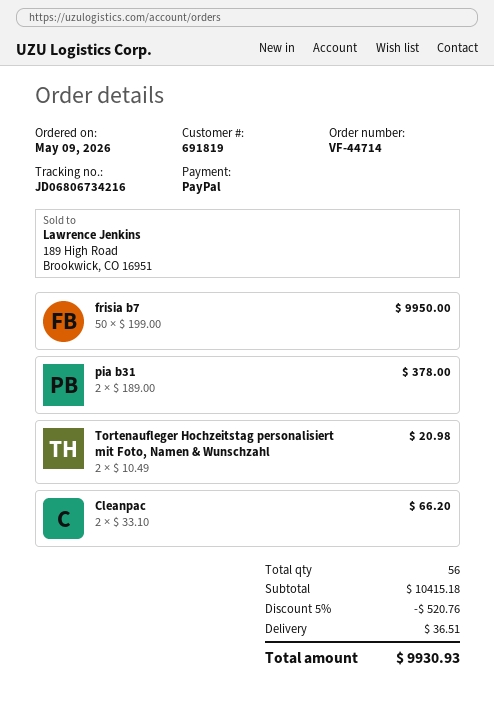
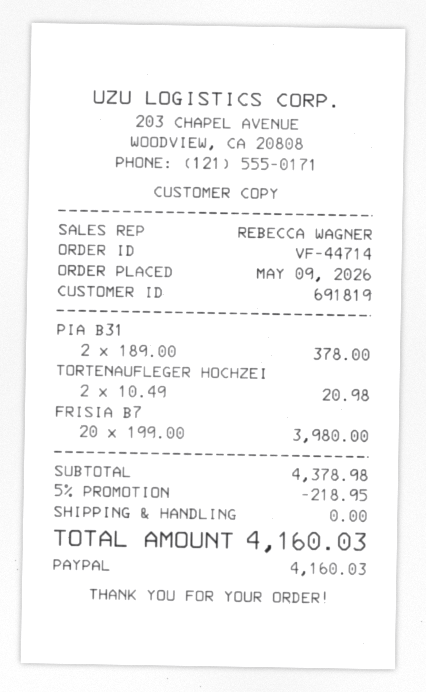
frisia b7: 50 x 199.00 = 9950.00 -> 20 x 199.00 = 3980.00
Cleanpac: 2 x 33.10 = 66.20 -> none
subtotal: 10415.18 -> 4378.98
discount: 5% = 520.76 -> 5% = 218.95
shipping: 36.51 -> 0.00
total: 9930.93 -> 4160.03

